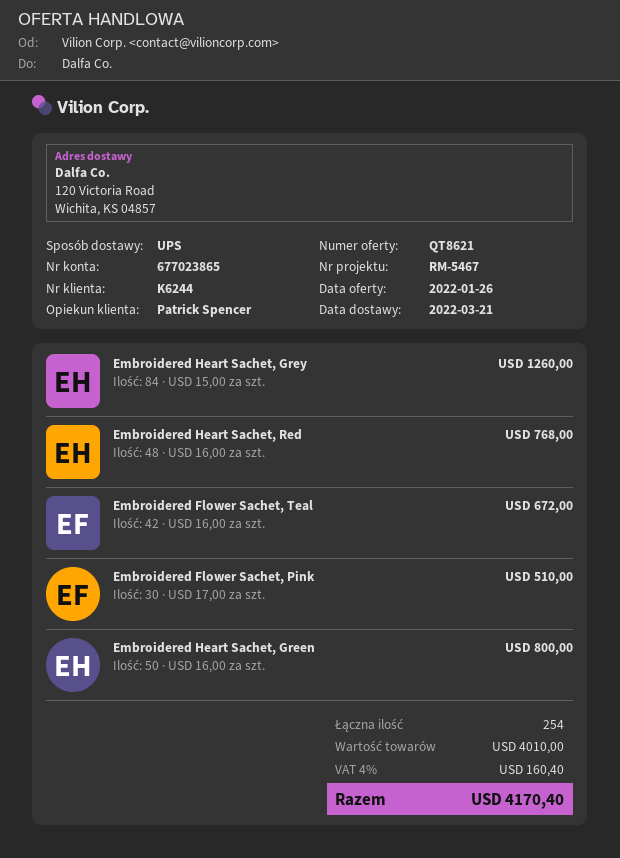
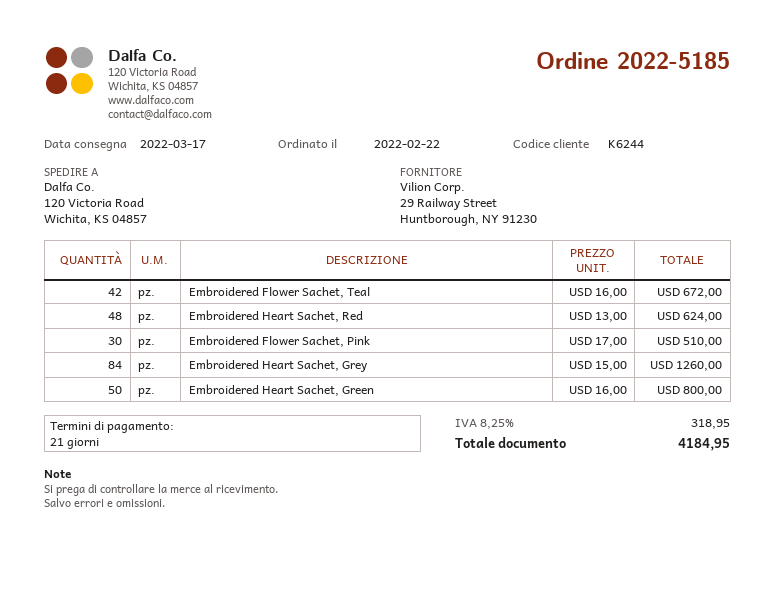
delivery date: 2022-03-21 -> 2022-03-17
Embroidered Heart Sachet, Red: 48 x 16.00 = 768.00 -> 48 x 13.00 = 624.00
tax: 4% = 160.40 -> 8.25% = 318.95
total: 4170.40 -> 4184.95

